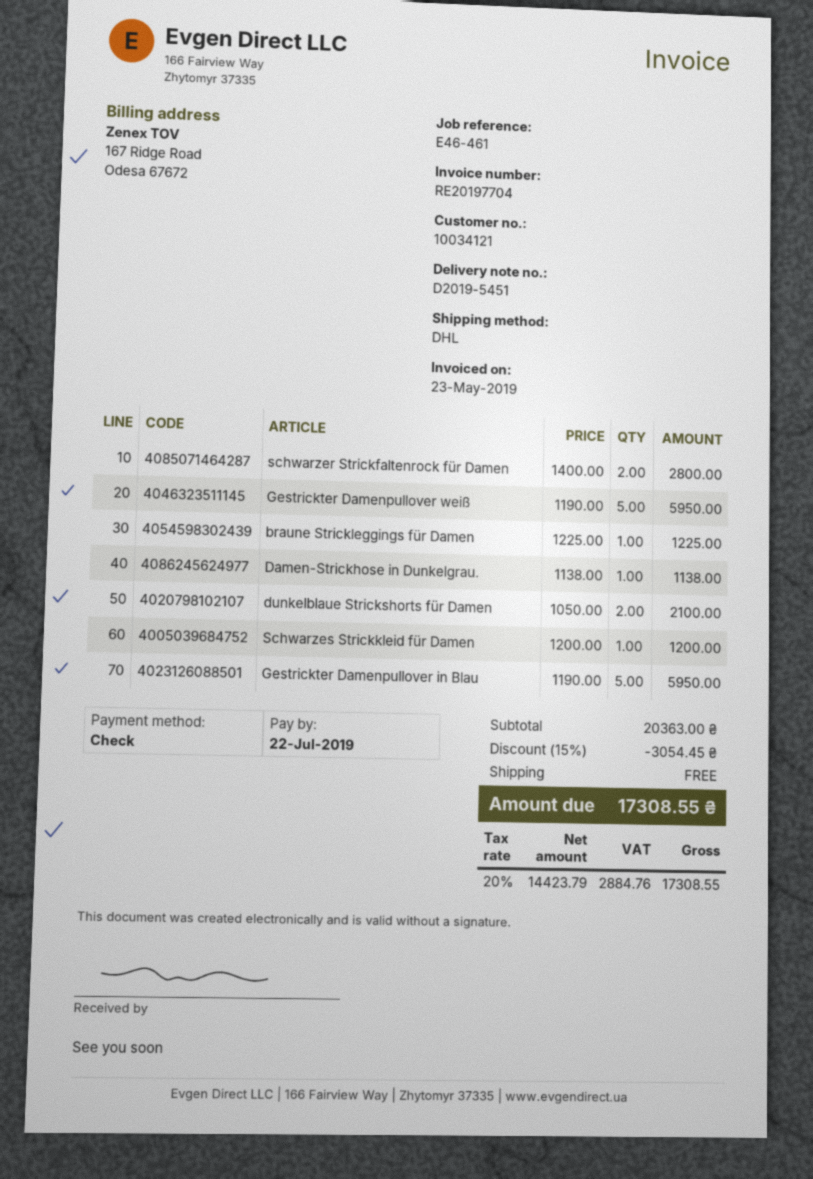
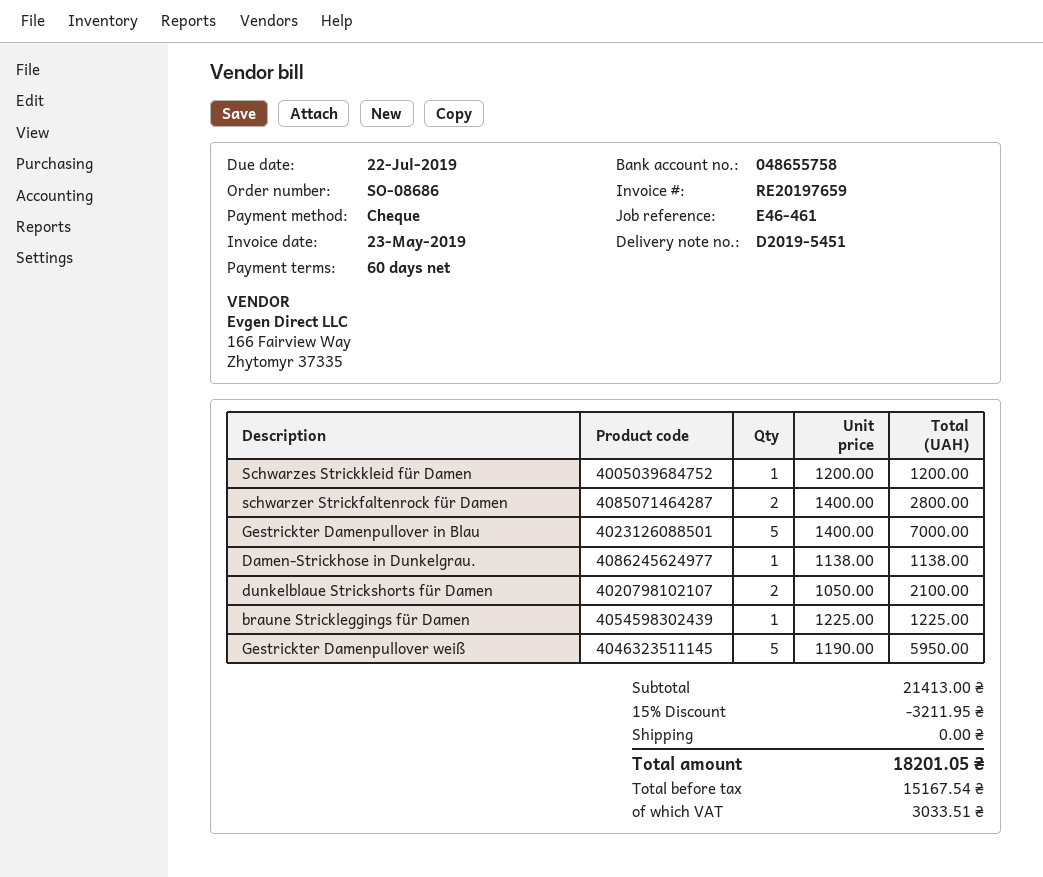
invoice number: RE20197704 -> RE20197659
Gestrickter Damenpullover in Blau: 5 x 1190.00 = 5950.00 -> 5 x 1400.00 = 7000.00
subtotal: 20363.00 -> 21413.00
discount: 15% = 3054.45 -> 15% = 3211.95
net: 14423.79 -> 15167.54
tax: 2884.76 -> 3033.51
total: 17308.55 -> 18201.05

